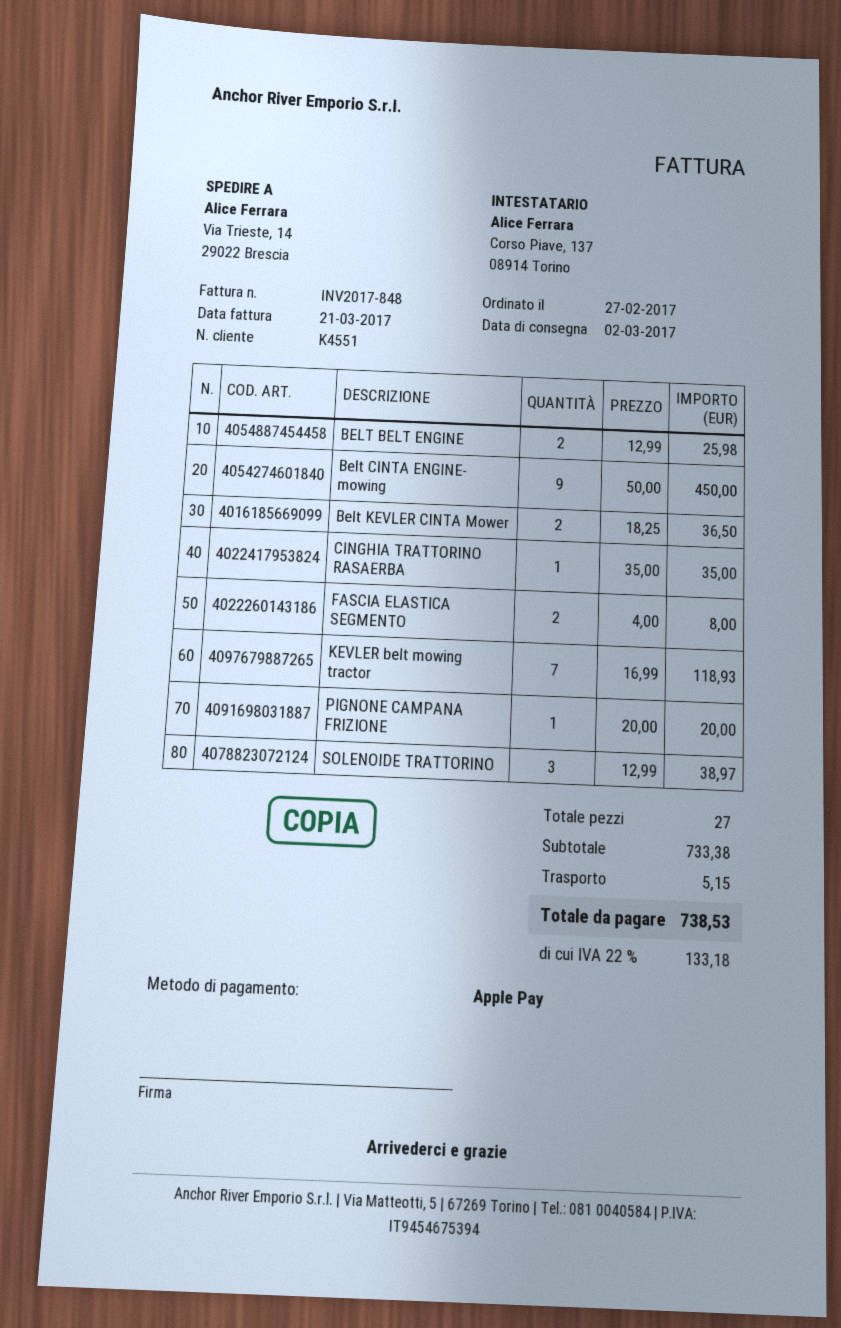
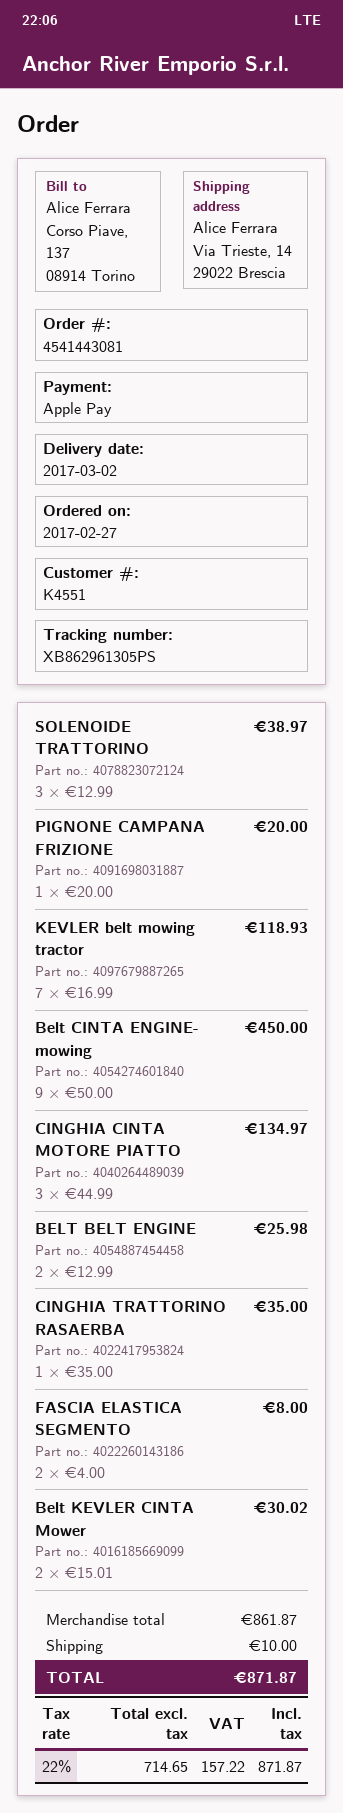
Belt KEVLER CINTA Mower: 2 x 18.25 = 36.50 -> 2 x 15.01 = 30.02
CINGHIA CINTA MOTORE PIATTO: none -> 3 x 44.99 = 134.97
subtotal: 733.38 -> 861.87
shipping: 5.15 -> 10.00
tax: 22% = 133.18 -> 22% = 157.22
total: 738.53 -> 871.87

